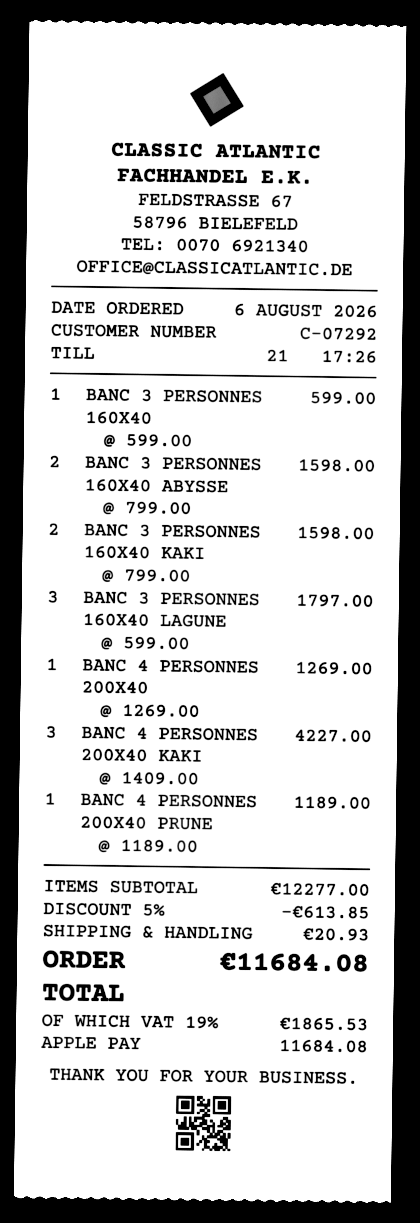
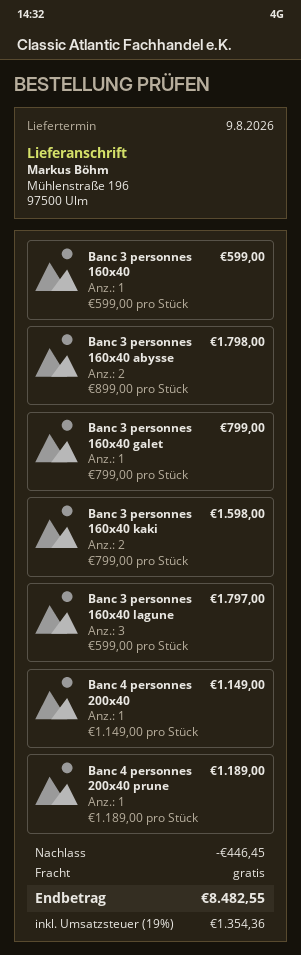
BANC 3 PERSONNES 160X40 ABYSSE: 2 x 799.00 = 1598.00 -> 2 x 899.00 = 1798.00
BANC 4 PERSONNES 200X40: 1 x 1269.00 = 1269.00 -> 1 x 1149.00 = 1149.00
BANC 4 PERSONNES 200X40 KAKI: 3 x 1409.00 = 4227.00 -> none
Banc 3 personnes 160x40 galet: none -> 1 x 799.00 = 799.00
discount: 613.85 -> 446.45
shipping: 20.93 -> 0.00
tax: 19% = 1865.53 -> 19% = 1354.36
total: 11684.08 -> 8482.55

